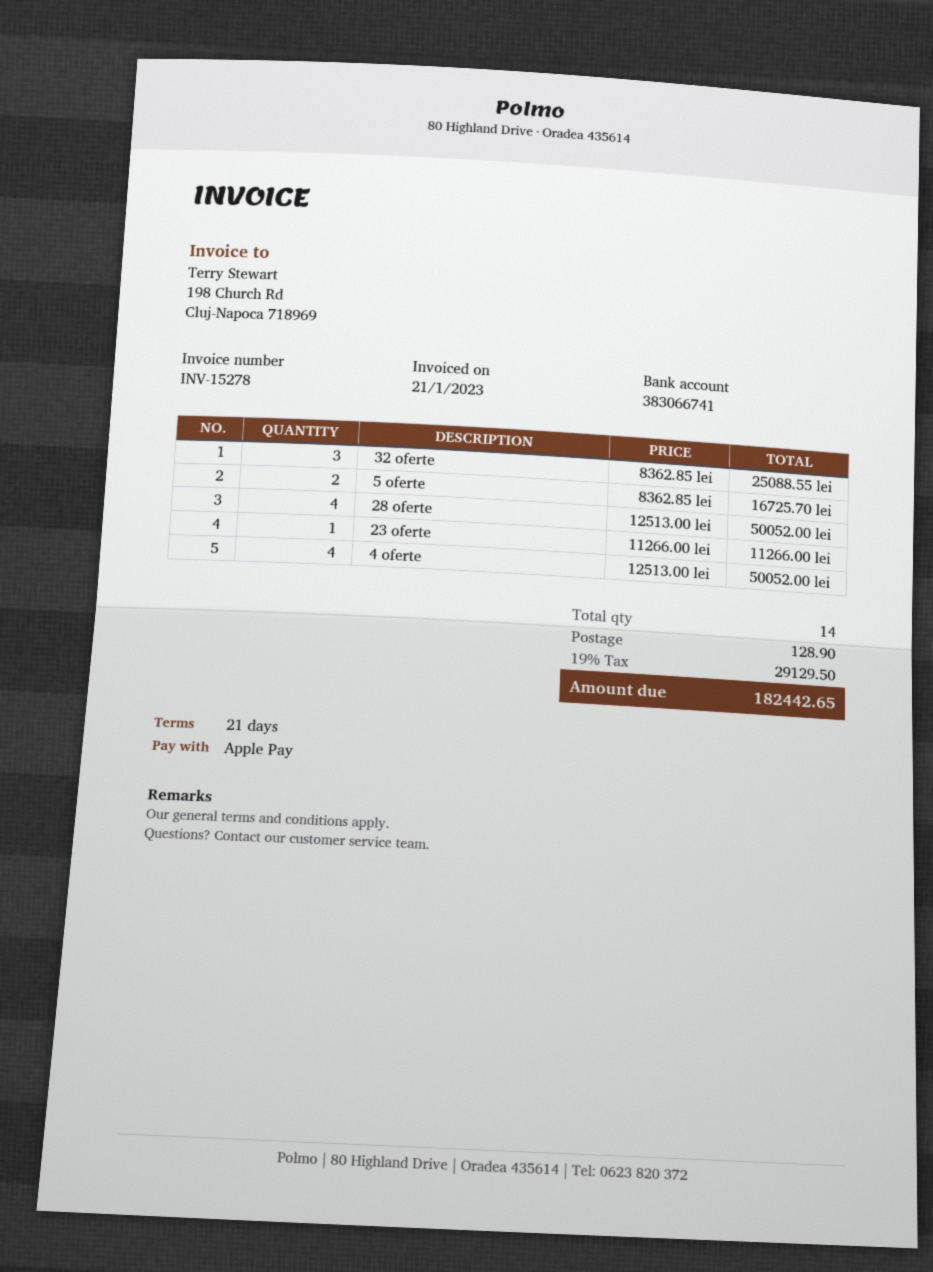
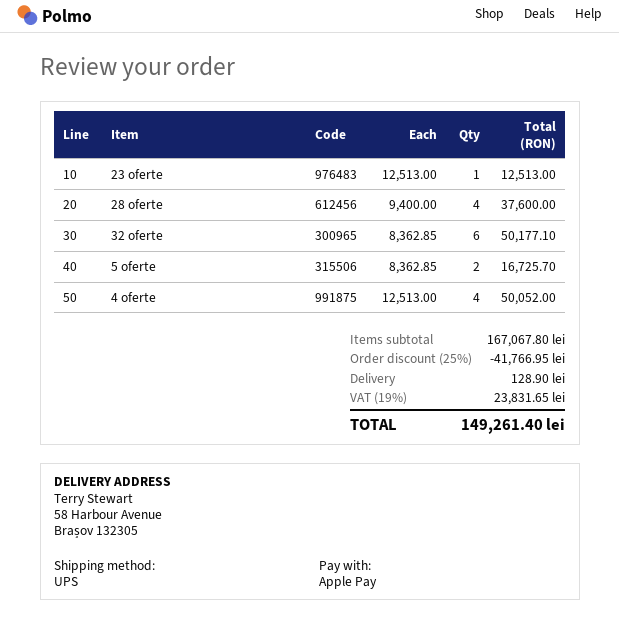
32 oferte: 3 x 8362.85 = 25088.55 -> 6 x 8362.85 = 50177.10
28 oferte: 4 x 12513.00 = 50052.00 -> 4 x 9400.00 = 37600.00
23 oferte: 1 x 11266.00 = 11266.00 -> 1 x 12513.00 = 12513.00
discount: none -> 25% = 41766.95
tax: 19% = 29129.50 -> 19% = 23831.65
total: 182442.65 -> 149261.40

